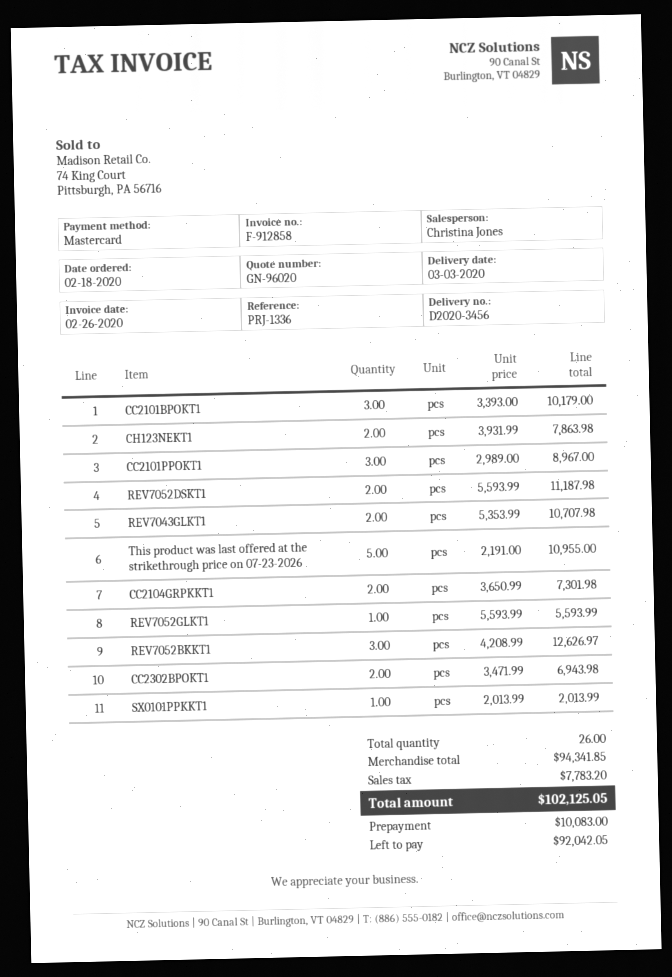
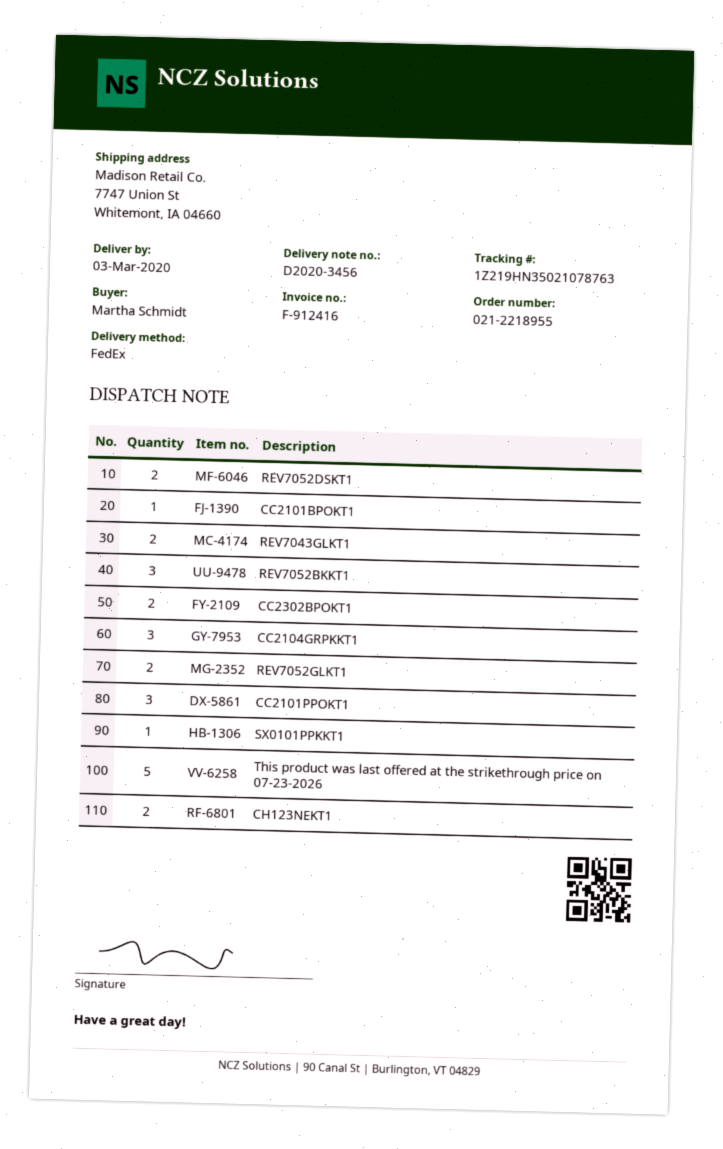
invoice number: F-912858 -> F-912416
CC2101BPOKT1: 3 -> 1
CC2104GRPKKT1: 2 -> 3
REV7052GLKT1: 1 -> 2

